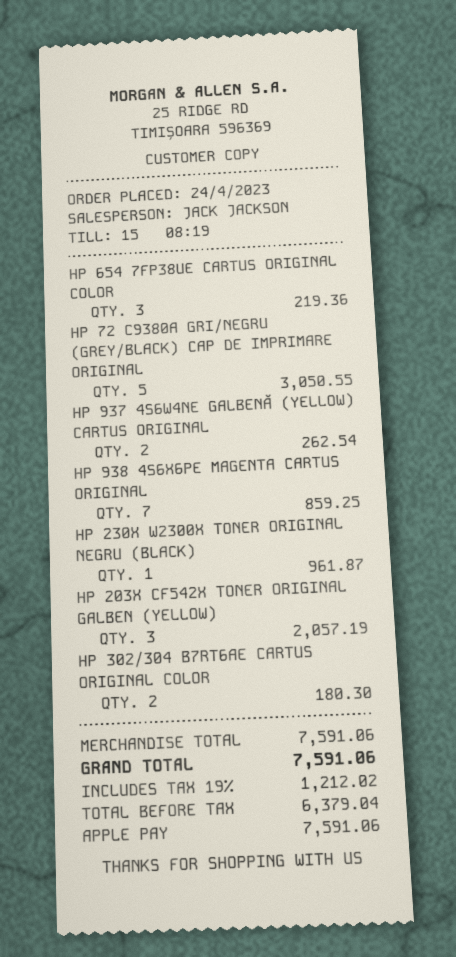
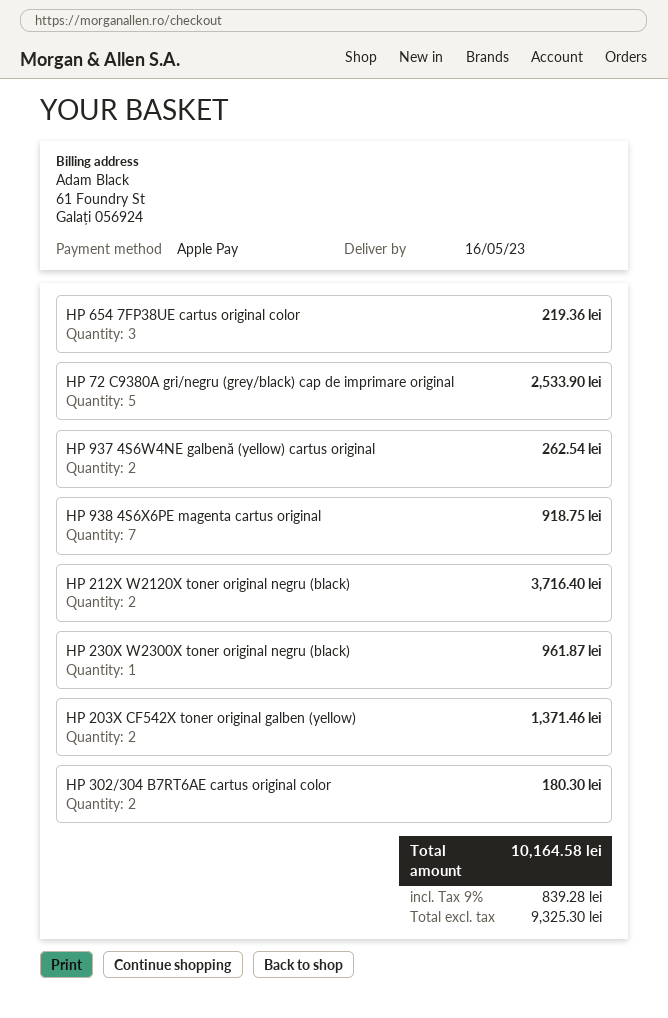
HP 72 C9380A GRI/NEGRU (GREY/BLACK) CAP DE IMPRIMARE ORIGINAL: 5 for 3050.55 -> 5 for 2533.90
HP 938 4S6X6PE MAGENTA CARTUS ORIGINAL: 7 for 859.25 -> 7 for 918.75
HP 203X CF542X TONER ORIGINAL GALBEN (YELLOW): 3 for 2057.19 -> 2 for 1371.46
HP 212X W2120X toner original negru (black): none -> 2 for 3716.40
net: 6379.04 -> 9325.30
tax: 19% = 1212.02 -> 9% = 839.28
total: 7591.06 -> 10164.58

